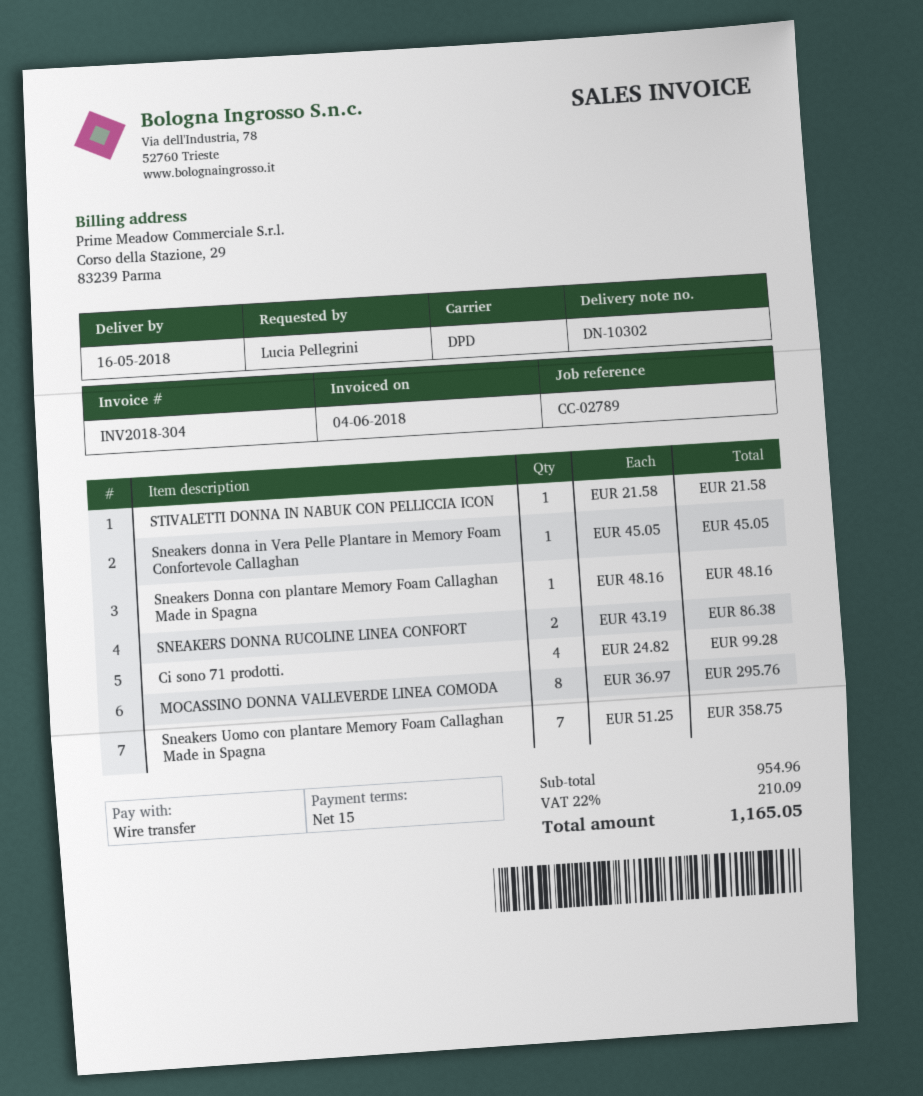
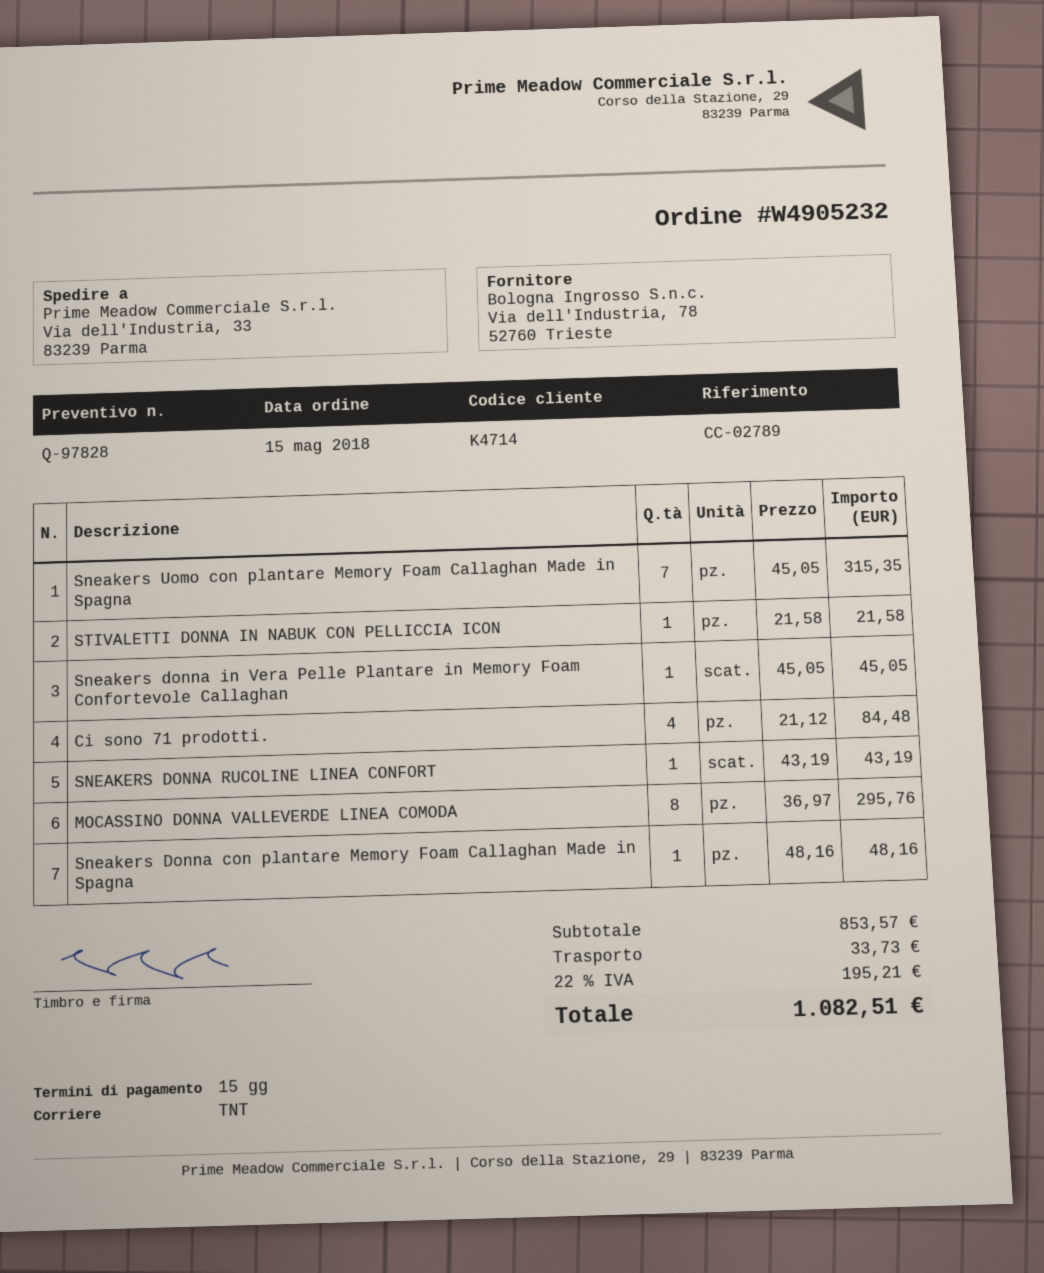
shipping method: DPD -> TNT
SNEAKERS DONNA RUCOLINE LINEA CONFORT: 2 x 43.19 = 86.38 -> 1 x 43.19 = 43.19
Ci sono 71 prodotti.: 4 x 24.82 = 99.28 -> 4 x 21.12 = 84.48
Sneakers Uomo con plantare Memory Foam Callaghan Made in Spagna: 7 x 51.25 = 358.75 -> 7 x 45.05 = 315.35
subtotal: 954.96 -> 853.57
shipping: none -> 33.73
tax: 22% = 210.09 -> 22% = 195.21
total: 1165.05 -> 1082.51

